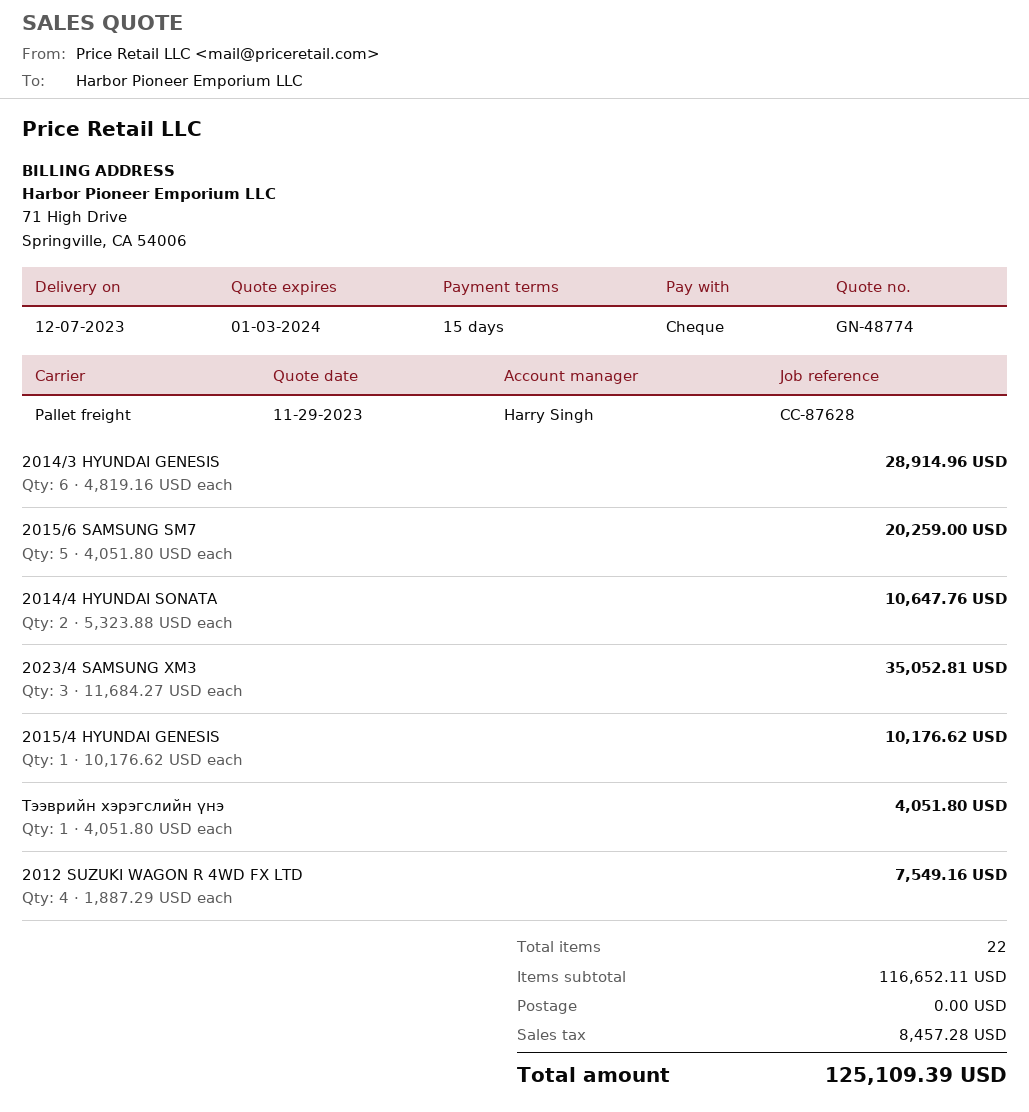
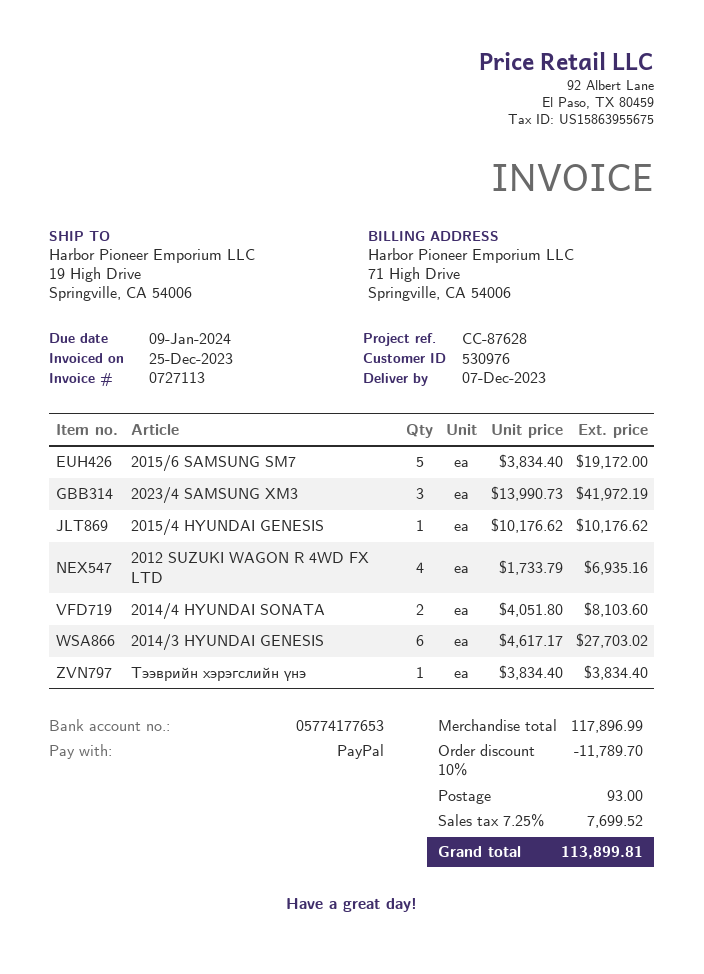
payment method: cheque -> PayPal
2014/3 HYUNDAI GENESIS: 6 x 4819.16 = 28914.96 -> 6 x 4617.17 = 27703.02
2015/6 SAMSUNG SM7: 5 x 4051.80 = 20259.00 -> 5 x 3834.40 = 19172.00
2014/4 HYUNDAI SONATA: 2 x 5323.88 = 10647.76 -> 2 x 4051.80 = 8103.60
2023/4 SAMSUNG XM3: 3 x 11684.27 = 35052.81 -> 3 x 13990.73 = 41972.19
Тээврийн хэрэгслийн үнэ: 1 x 4051.80 = 4051.80 -> 1 x 3834.40 = 3834.40
2012 SUZUKI WAGON R 4WD FX LTD: 4 x 1887.29 = 7549.16 -> 4 x 1733.79 = 6935.16
subtotal: 116652.11 -> 117896.99
discount: none -> 10% = 11789.70
shipping: 0.00 -> 93.00
tax: 8457.28 -> 7699.52
total: 125109.39 -> 113899.81

